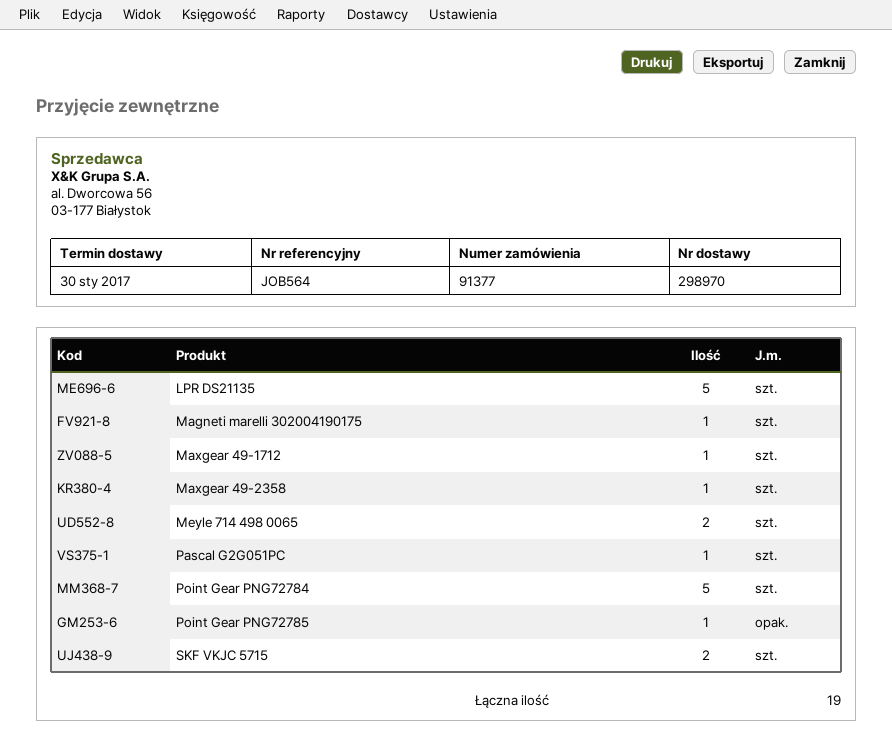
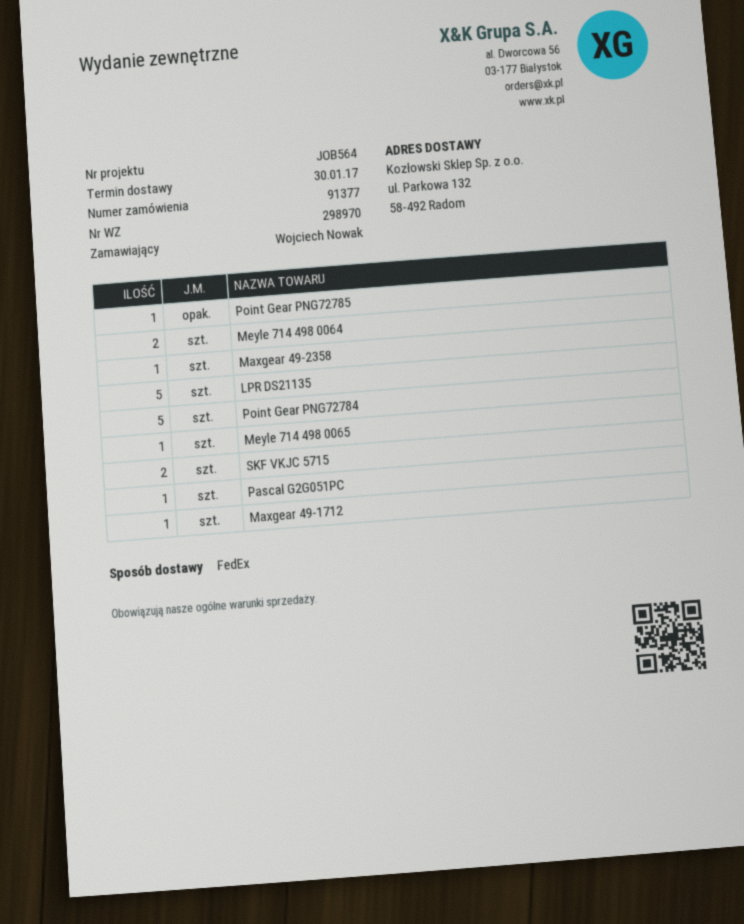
Magneti marelli 302004190175: 1 -> none
Meyle 714 498 0065: 2 -> 1
Meyle 714 498 0064: none -> 2

